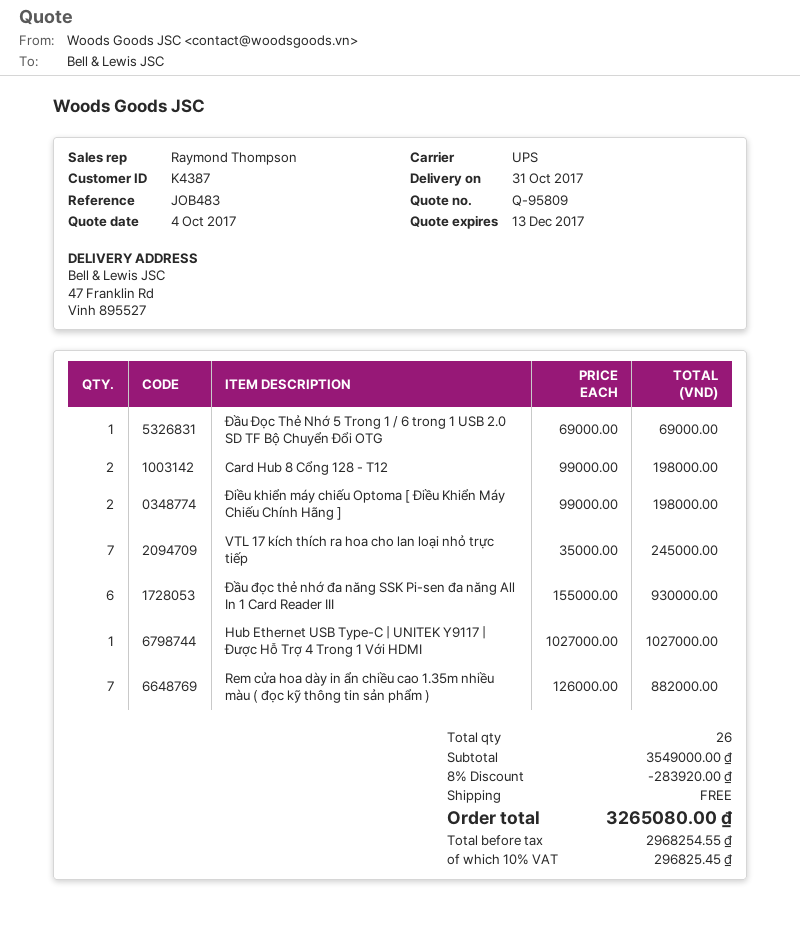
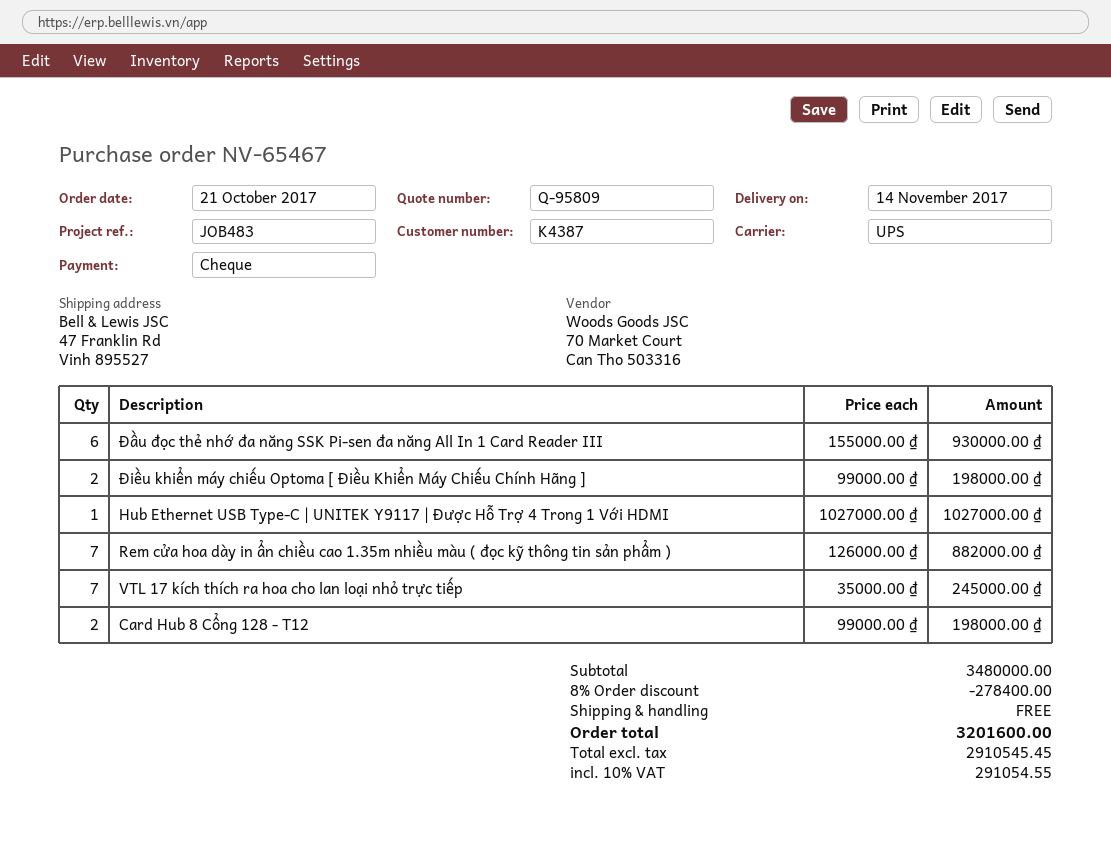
delivery date: 2017-10-31 -> 2017-11-14
Đầu Đọc Thẻ Nhớ 5 Trong 1 / 6 trong 1 USB 2.0 SD TF Bộ Chuyển Đổi OTG: 1 x 69000.00 = 69000.00 -> none
subtotal: 3549000.00 -> 3480000.00
discount: 8% = 283920.00 -> 8% = 278400.00
net: 2968254.55 -> 2910545.45
tax: 10% = 296825.45 -> 10% = 291054.55
total: 3265080.00 -> 3201600.00

